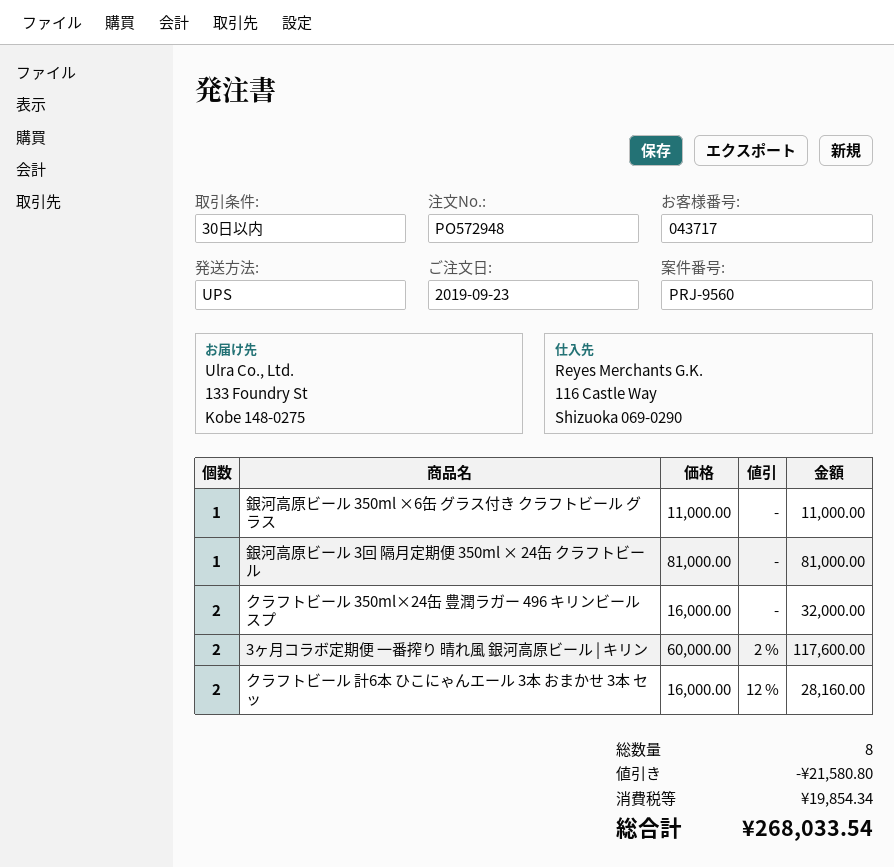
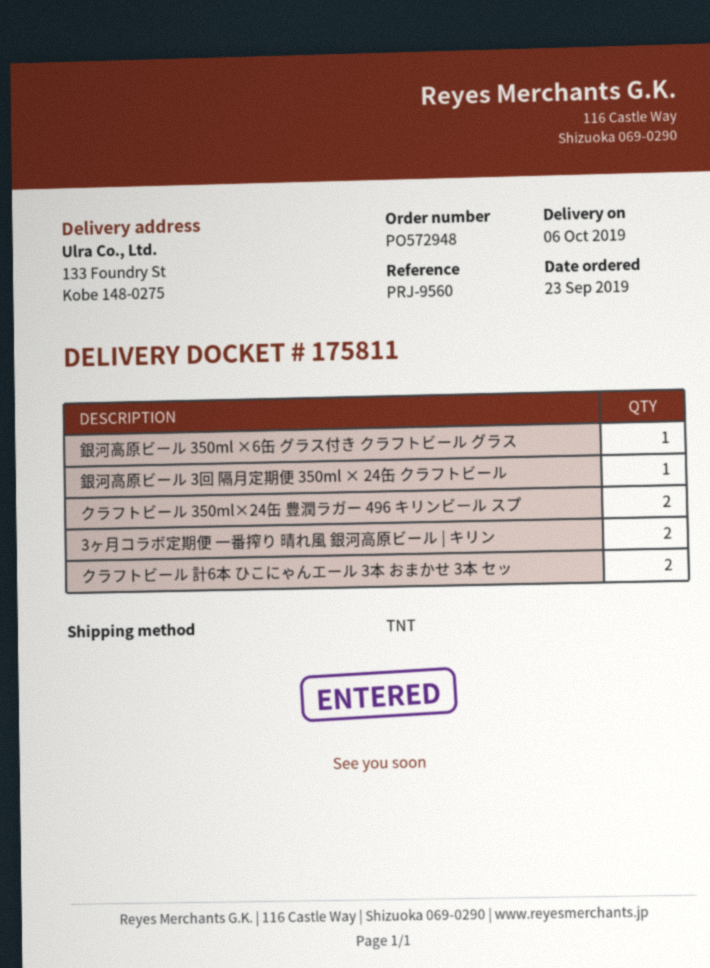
shipping method: UPS -> TNT

